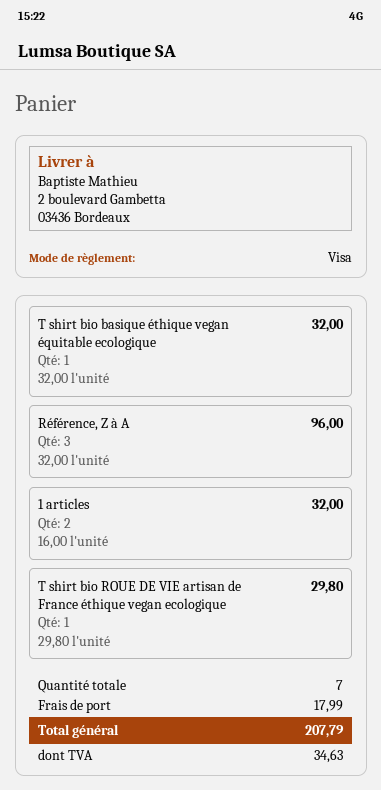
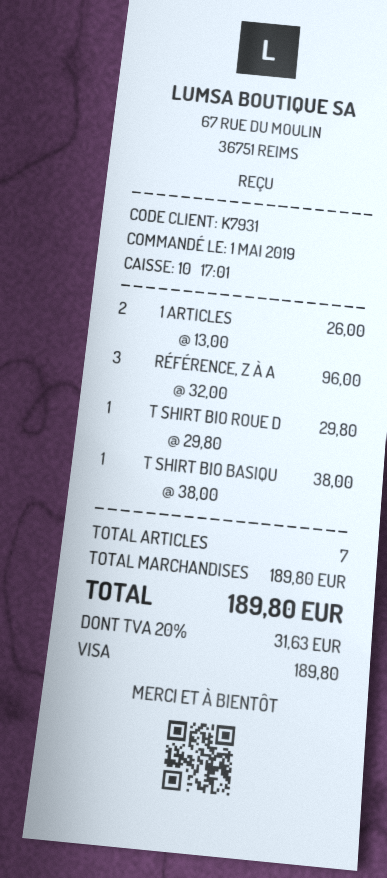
T shirt bio basique éthique vegan équitable ecologique: 1 x 32.00 = 32.00 -> 1 x 38.00 = 38.00
1 articles: 2 x 16.00 = 32.00 -> 2 x 13.00 = 26.00
shipping: 17.99 -> none
tax: 34.63 -> 31.63
total: 207.79 -> 189.80

